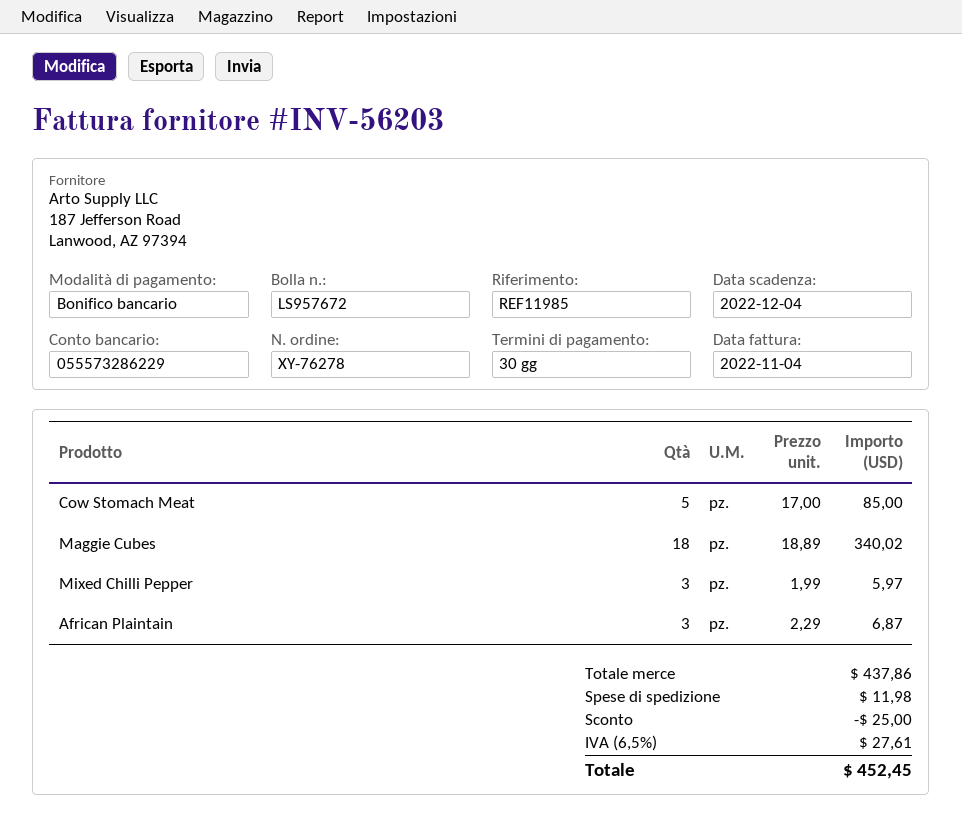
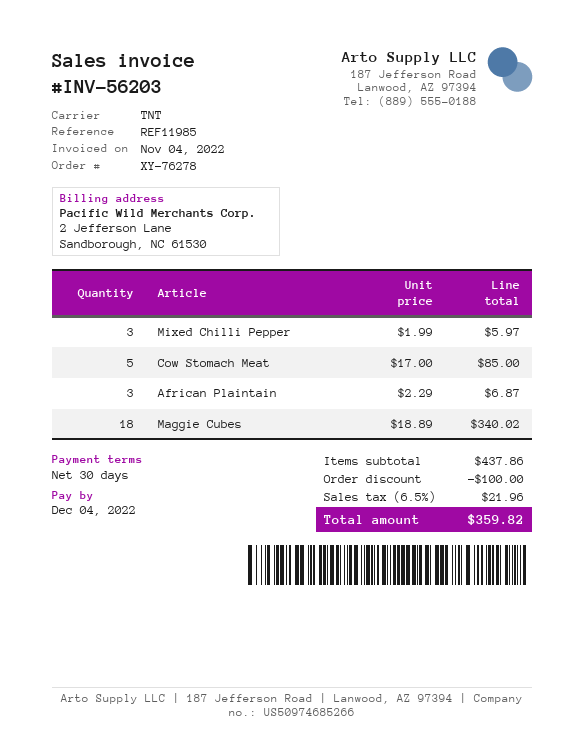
discount: 25.00 -> 100.00
shipping: 11.98 -> none
tax: 6.5% = 27.61 -> 6.5% = 21.96
total: 452.45 -> 359.82

